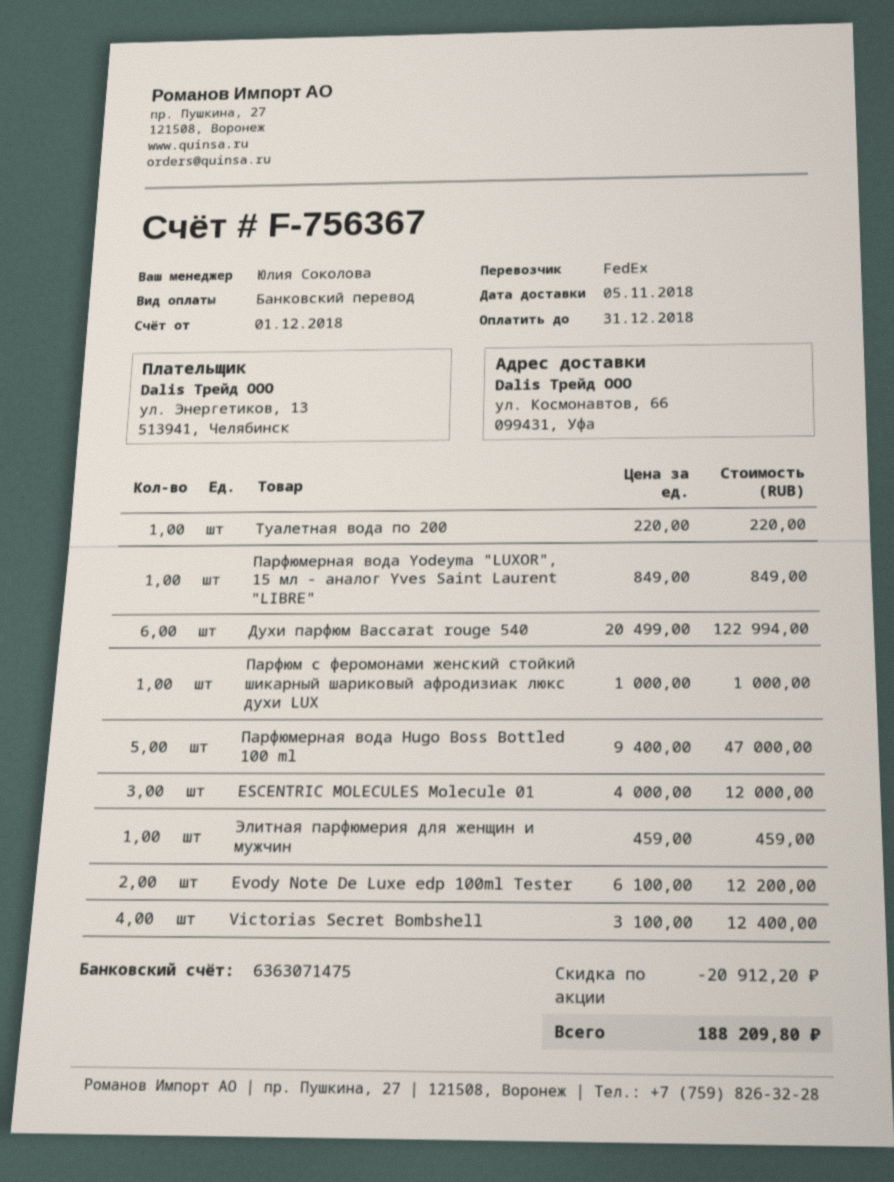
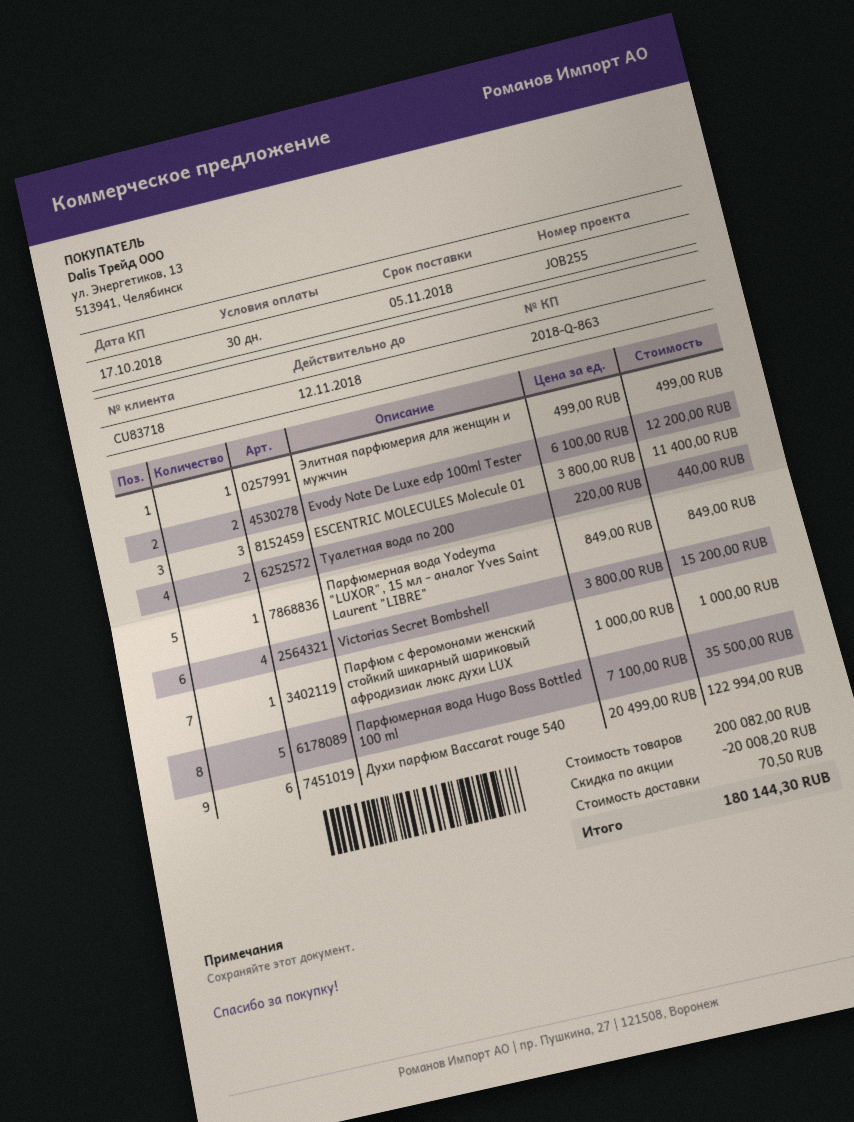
Туалетная вода по 200: 1 x 220.00 = 220.00 -> 2 x 220.00 = 440.00
Парфюмерная вода Hugo Boss Bottled 100 ml: 5 x 9400.00 = 47000.00 -> 5 x 7100.00 = 35500.00
ESCENTRIC MOLECULES Molecule 01: 3 x 4000.00 = 12000.00 -> 3 x 3800.00 = 11400.00
Элитная парфюмерия для женщин и мужчин: 1 x 459.00 = 459.00 -> 1 x 499.00 = 499.00
Victorias Secret Bombshell: 4 x 3100.00 = 12400.00 -> 4 x 3800.00 = 15200.00
discount: 20912.20 -> 20008.20
shipping: none -> 70.50
total: 188209.80 -> 180144.30

